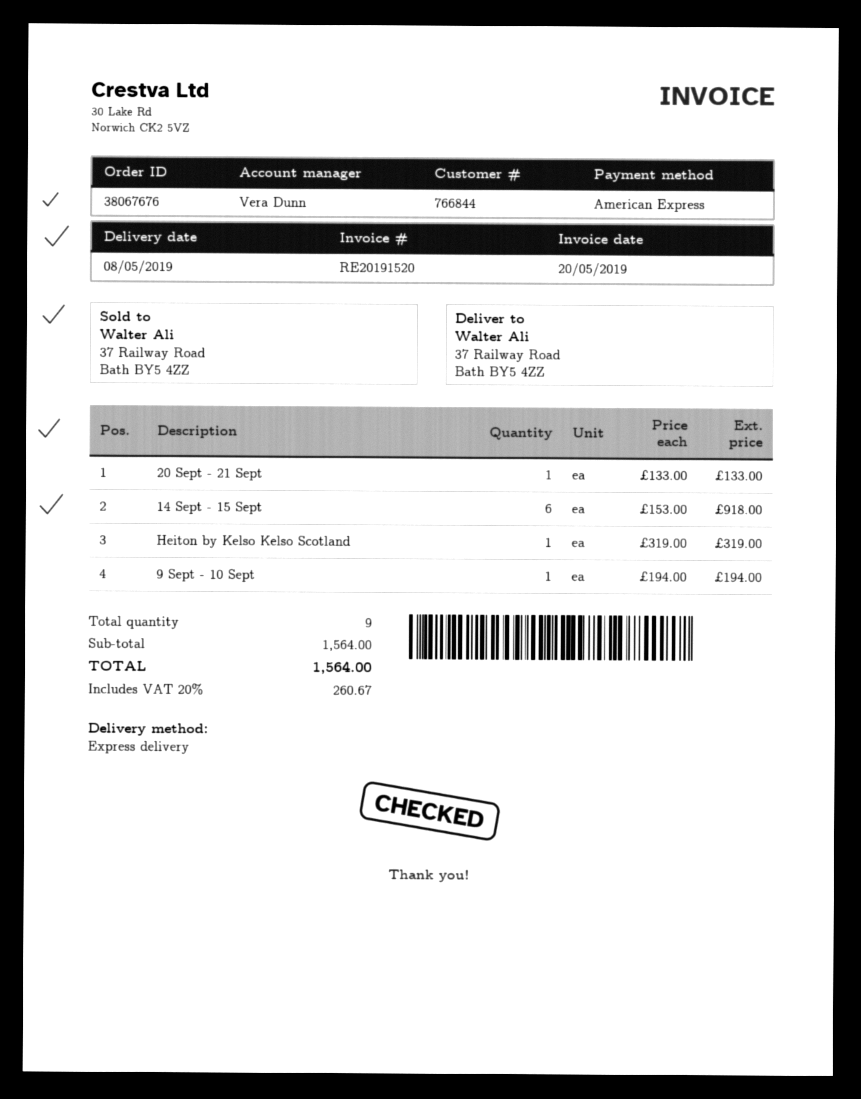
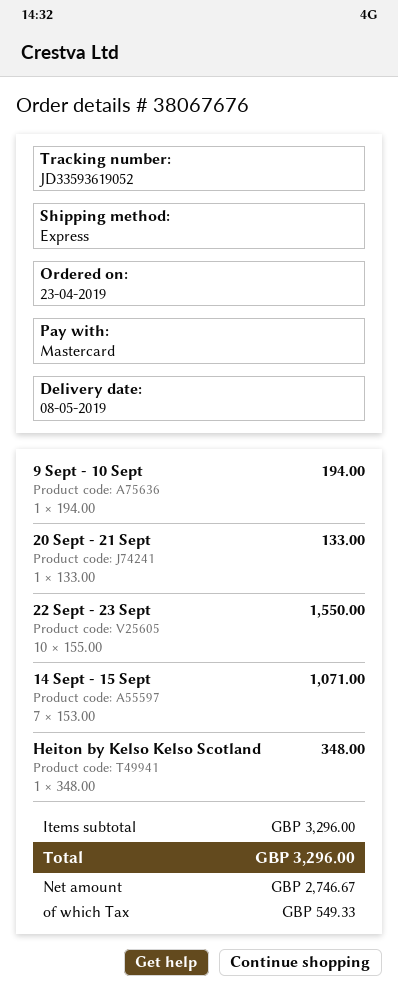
payment method: American Express -> Mastercard
14 Sept - 15 Sept: 6 x 153.00 = 918.00 -> 7 x 153.00 = 1071.00
Heiton by Kelso Kelso Scotland: 1 x 319.00 = 319.00 -> 1 x 348.00 = 348.00
22 Sept - 23 Sept: none -> 10 x 155.00 = 1550.00
subtotal: 1564.00 -> 3296.00
tax: 260.67 -> 549.33
total: 1564.00 -> 3296.00

